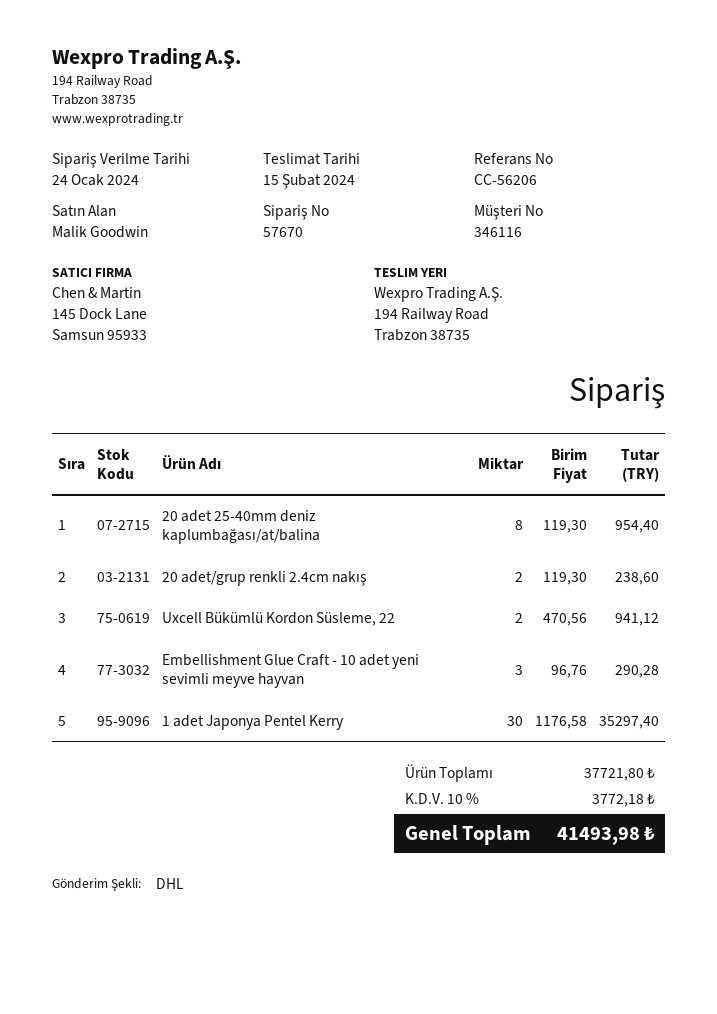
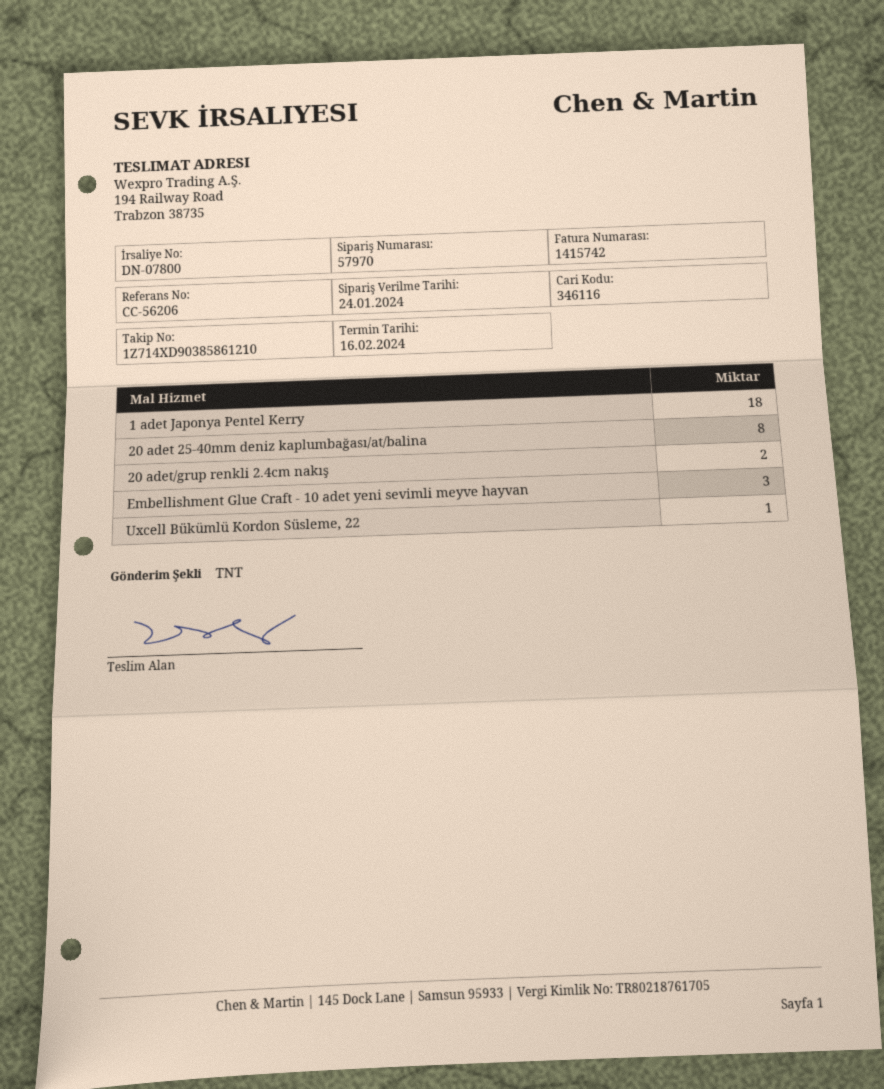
order number: 57670 -> 57970
delivery date: 2024-02-15 -> 2024-02-16
shipping method: DHL -> TNT
Uxcell Bükümlü Kordon Süsleme, 22: 2 -> 1
1 adet Japonya Pentel Kerry: 30 -> 18

